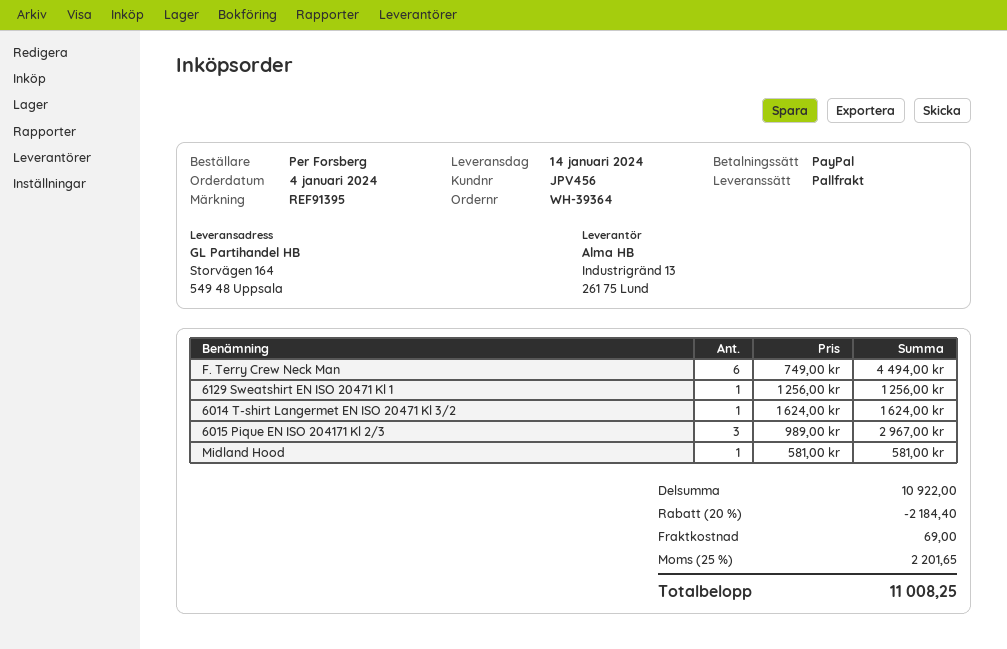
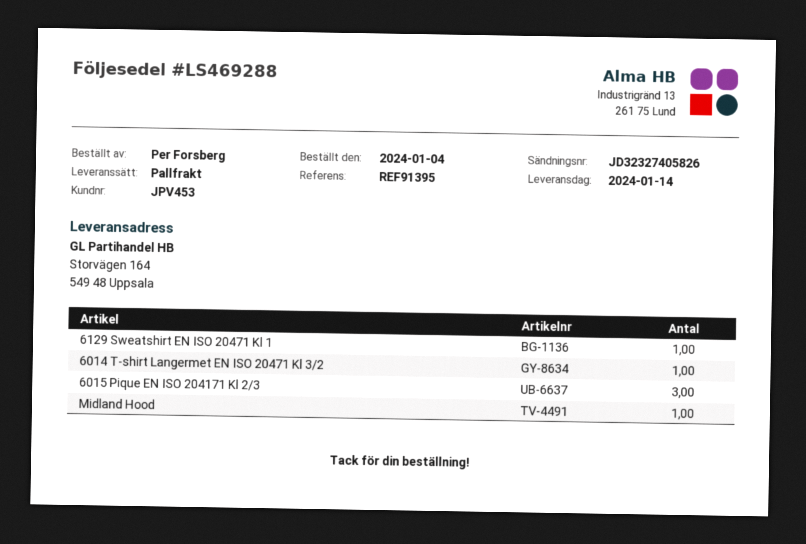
customer number: JPV456 -> JPV453
F. Terry Crew Neck Man: 6 -> none

